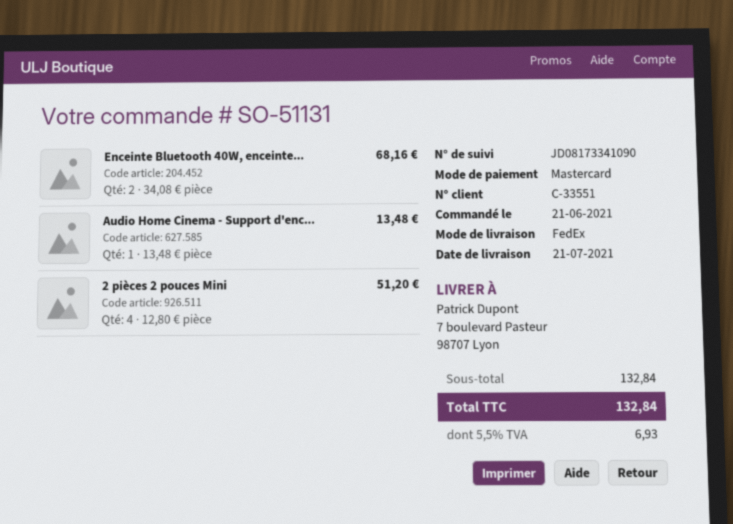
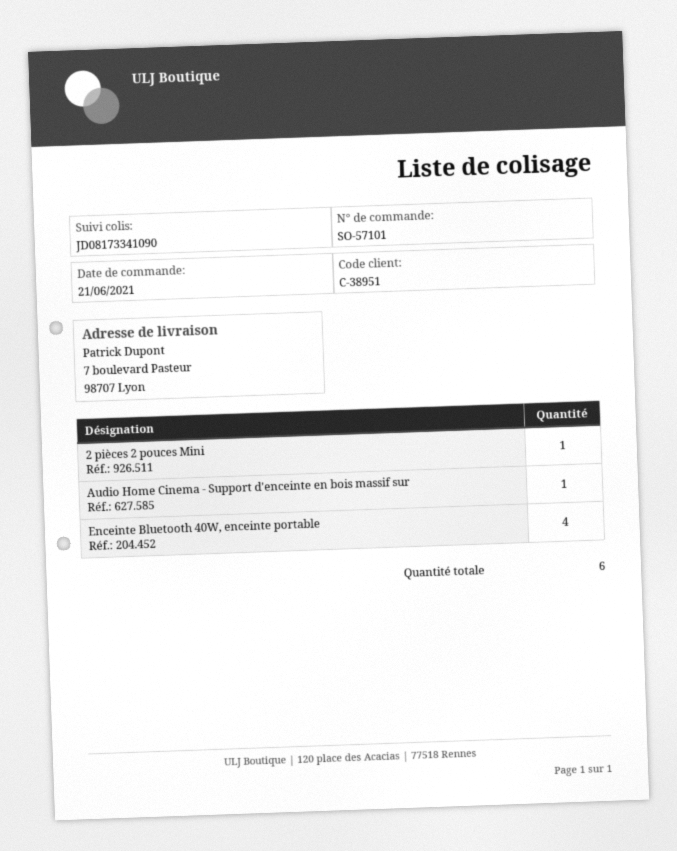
order number: SO-51131 -> SO-57101
customer number: C-33551 -> C-38951
Enceinte Bluetooth 40W, enceinte...: 2 -> 4
2 pièces 2 pouces Mini: 4 -> 1

